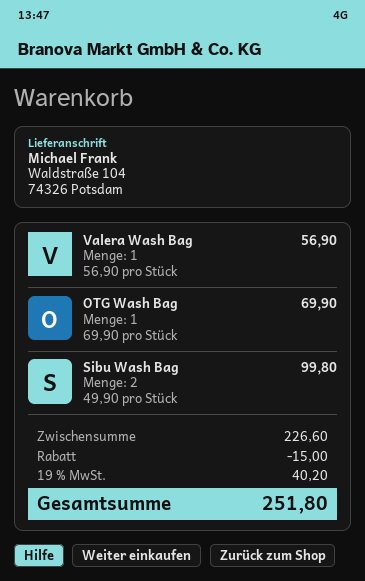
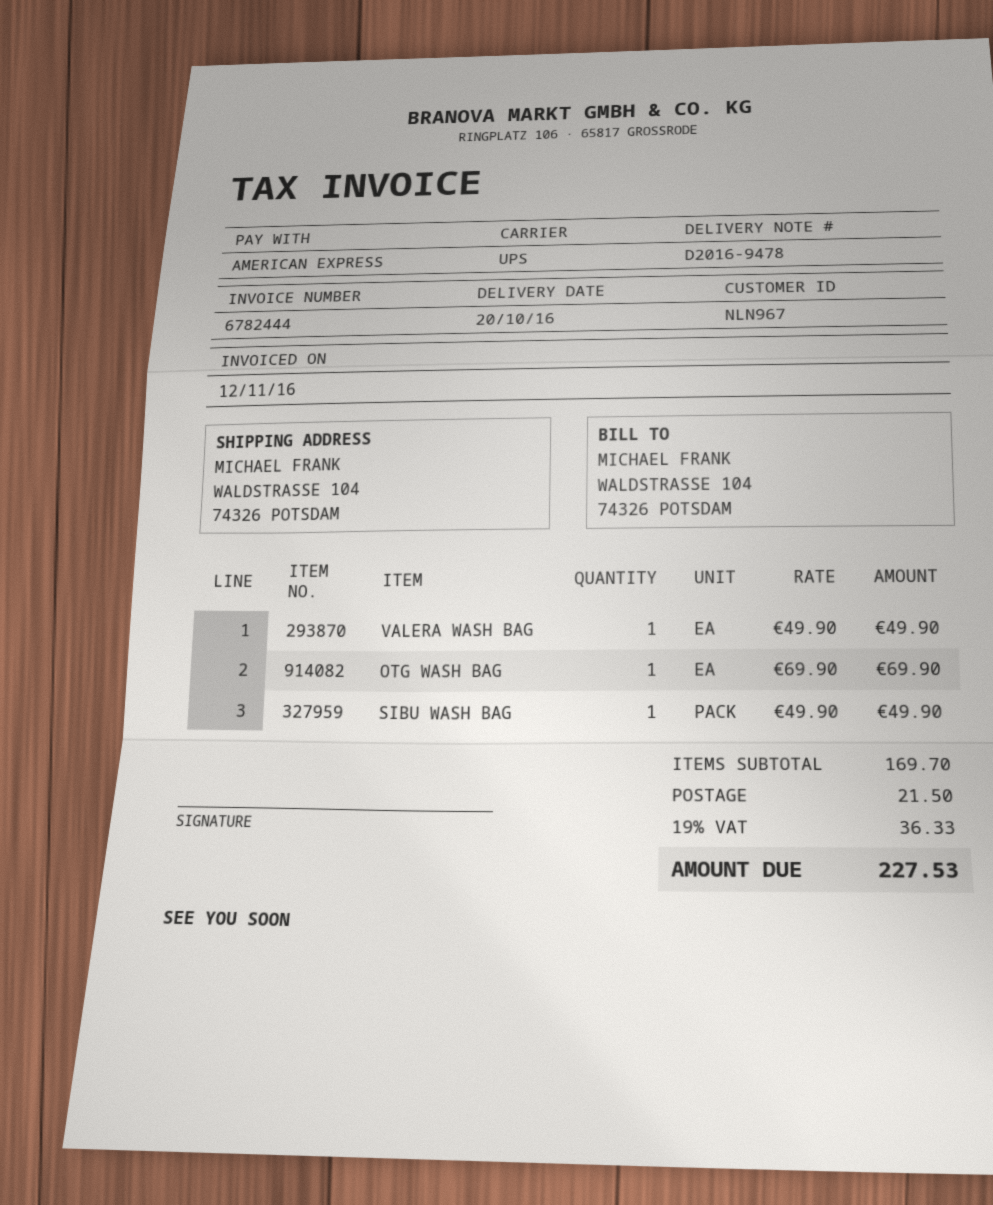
Valera Wash Bag: 1 x 56.90 = 56.90 -> 1 x 49.90 = 49.90
Sibu Wash Bag: 2 x 49.90 = 99.80 -> 1 x 49.90 = 49.90
subtotal: 226.60 -> 169.70
discount: 15.00 -> none
shipping: none -> 21.50
tax: 19% = 40.20 -> 19% = 36.33
total: 251.80 -> 227.53

